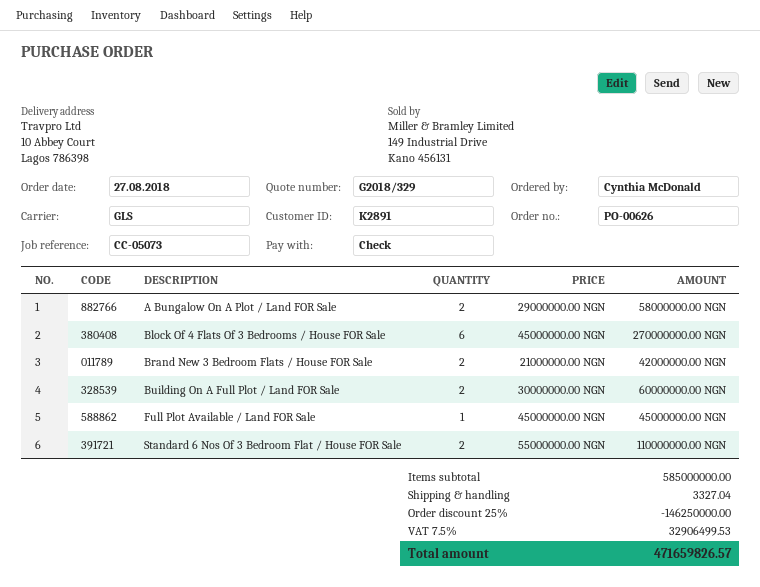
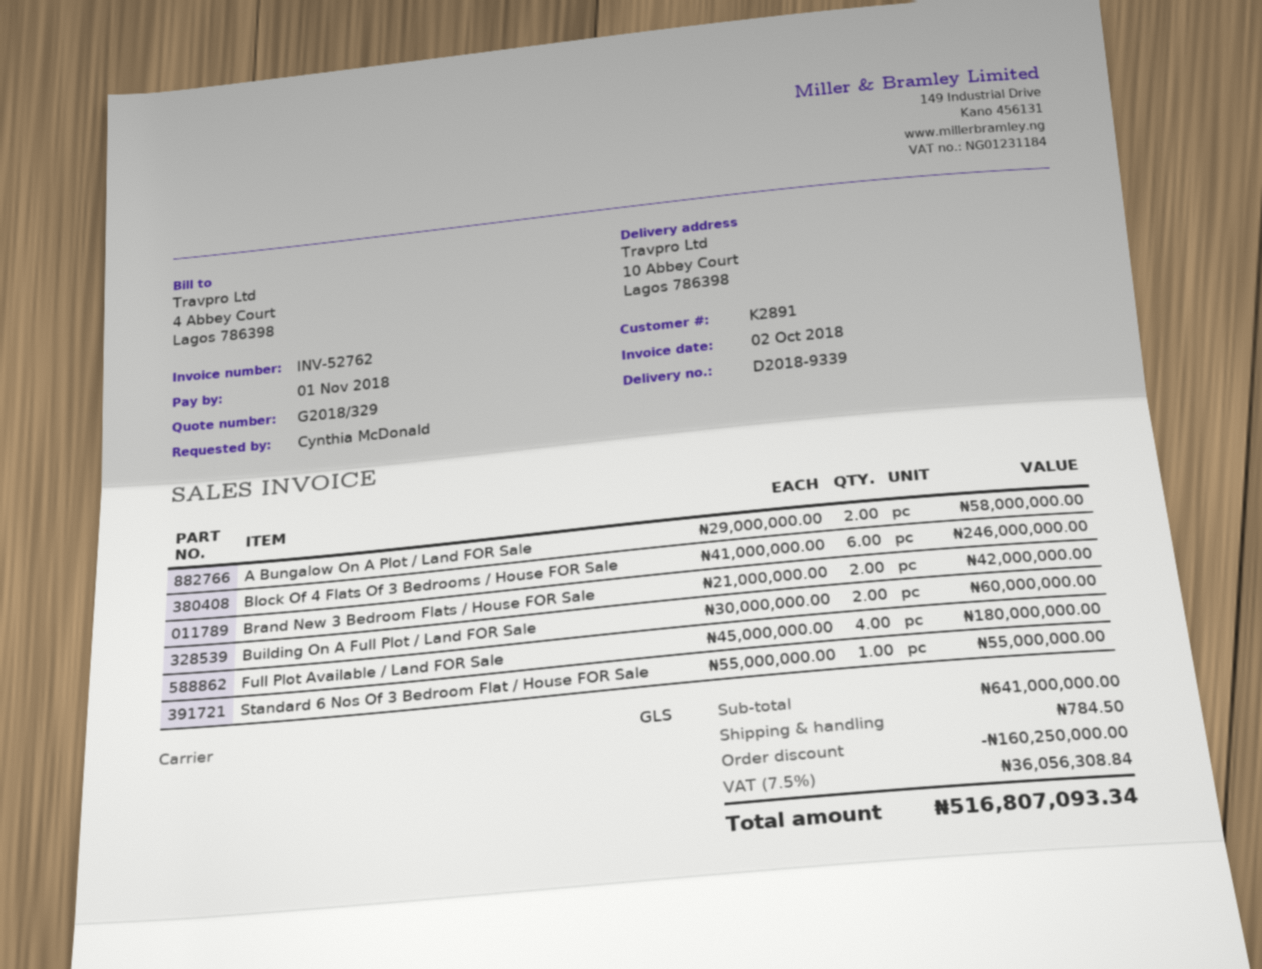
Block Of 4 Flats Of 3 Bedrooms / House FOR Sale: 6 x 45000000.00 = 270000000.00 -> 6 x 41000000.00 = 246000000.00
Full Plot Available / Land FOR Sale: 1 x 45000000.00 = 45000000.00 -> 4 x 45000000.00 = 180000000.00
Standard 6 Nos Of 3 Bedroom Flat / House FOR Sale: 2 x 55000000.00 = 110000000.00 -> 1 x 55000000.00 = 55000000.00
subtotal: 585000000.00 -> 641000000.00
discount: 146250000.00 -> 160250000.00
shipping: 3327.04 -> 784.50
tax: 7.5% = 32906499.53 -> 7.5% = 36056308.84
total: 471659826.57 -> 516807093.34

